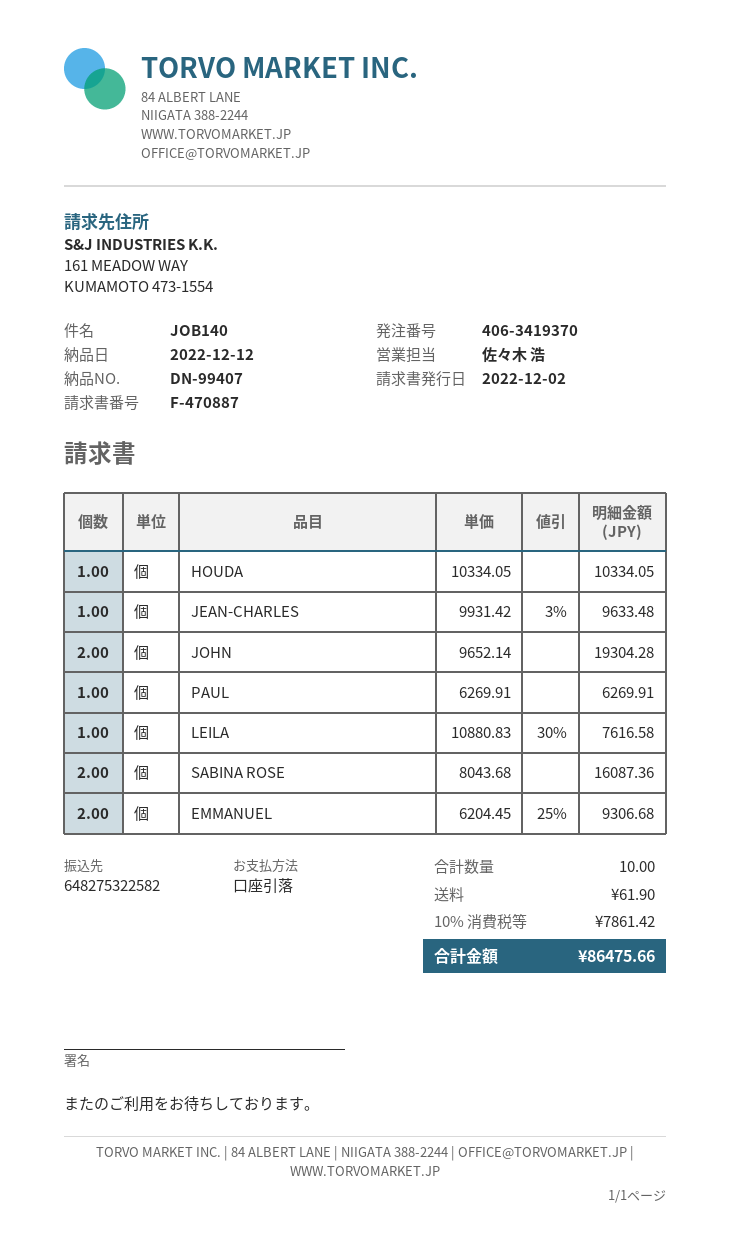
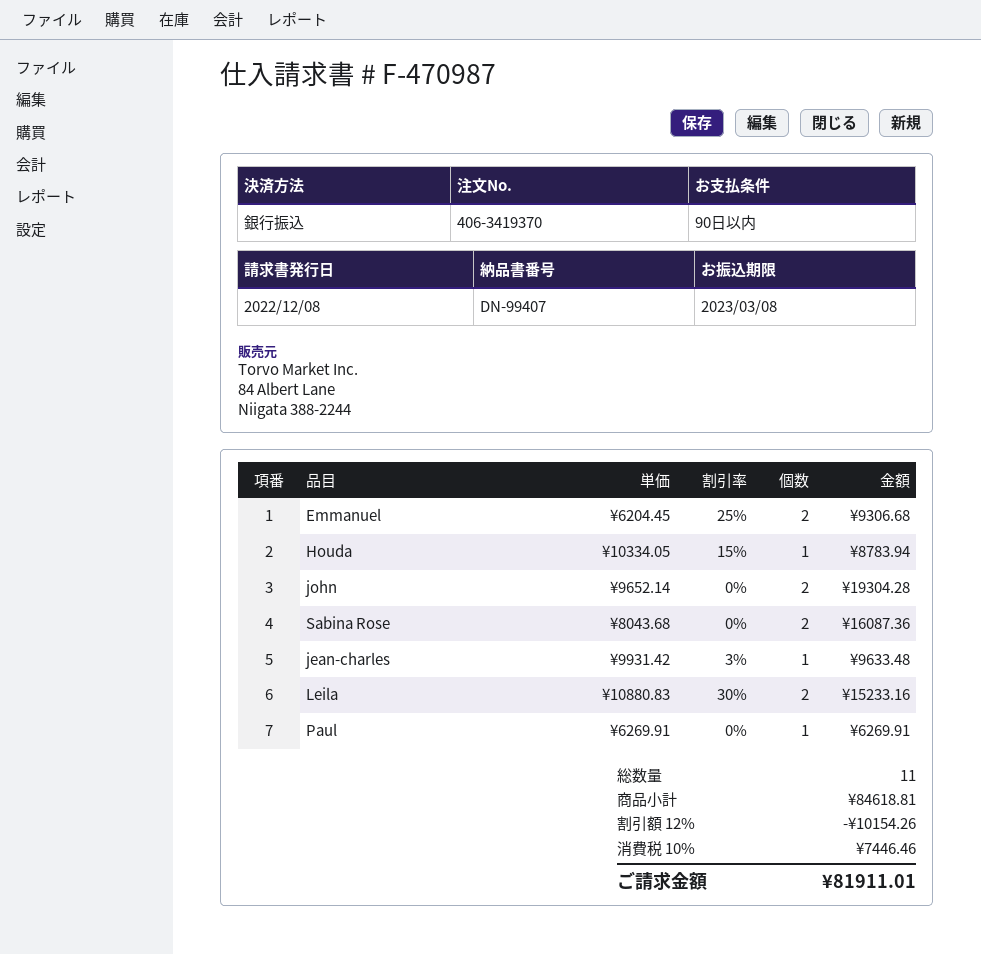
invoice number: F-470887 -> F-470987
invoice date: 2022-12-02 -> 2022-12-08
payment method: direct debit -> bank transfer
HOUDA: 1 x 10334.05 = 10334.05 -> 1 x 10334.05 - 15% = 8783.94
LEILA: 1 x 10880.83 - 30% = 7616.58 -> 2 x 10880.83 - 30% = 15233.16
total quantity: 10 -> 11
discount: none -> 12% = 10154.26
shipping: 61.90 -> none
tax: 10% = 7861.42 -> 10% = 7446.46
total: 86475.66 -> 81911.01

